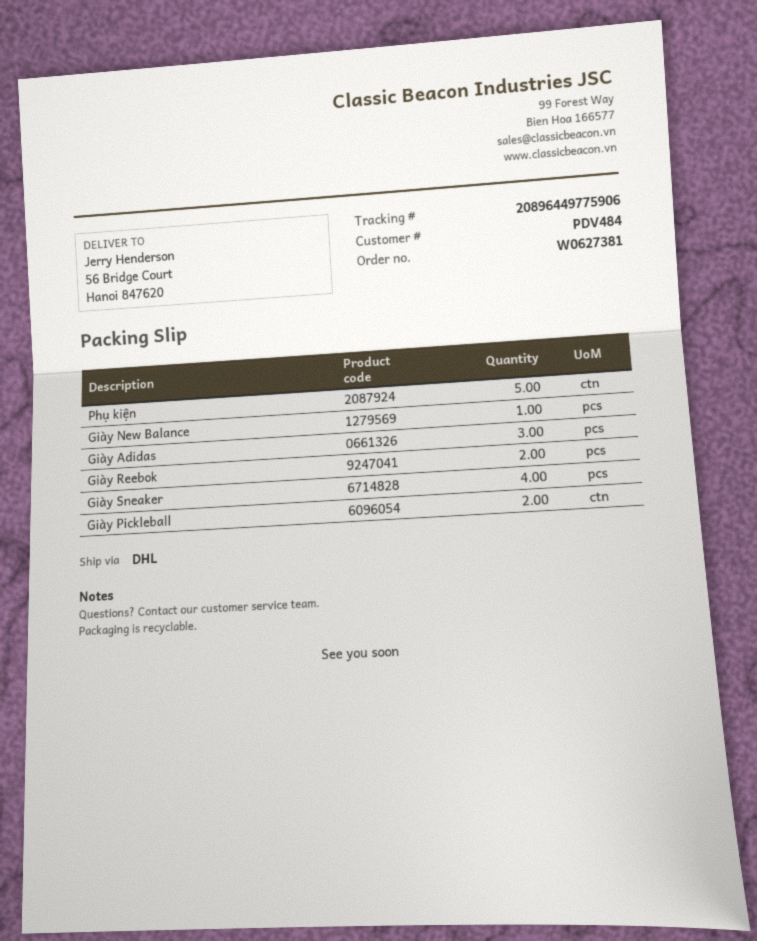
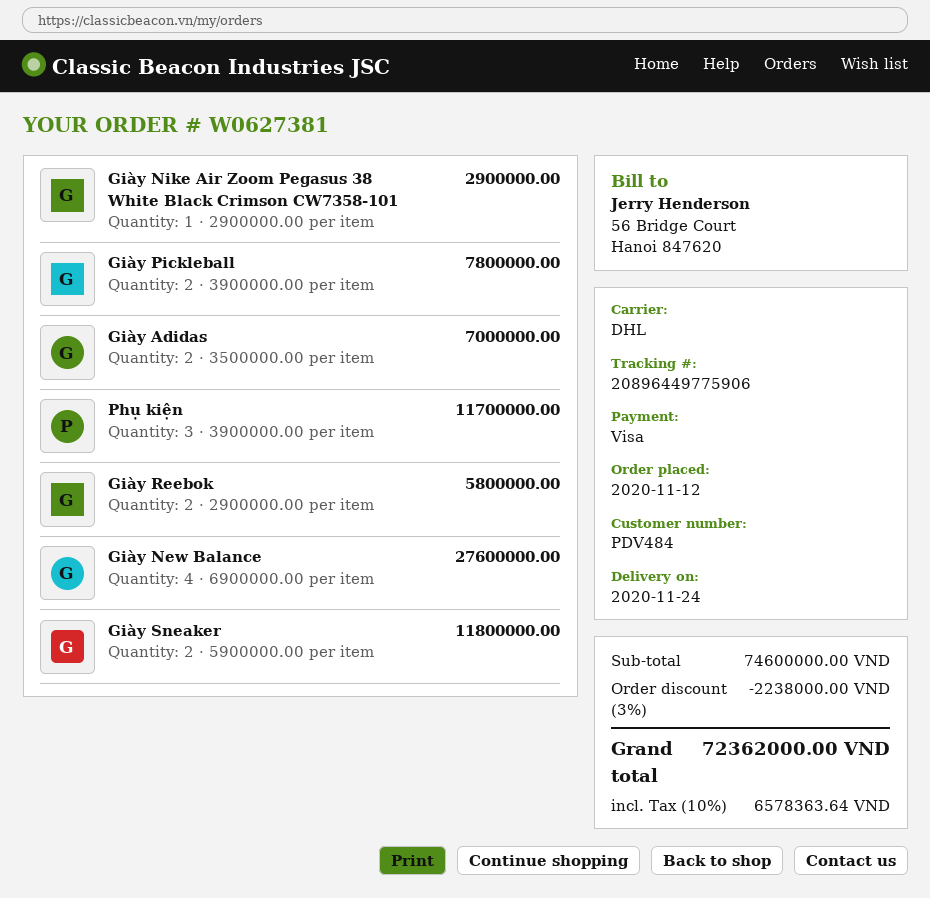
Phụ kiện: 5 -> 3
Giày New Balance: 1 -> 4
Giày Adidas: 3 -> 2
Giày Sneaker: 4 -> 2
Giày Nike Air Zoom Pegasus 38 White Black Crimson CW7358-101: none -> 1

